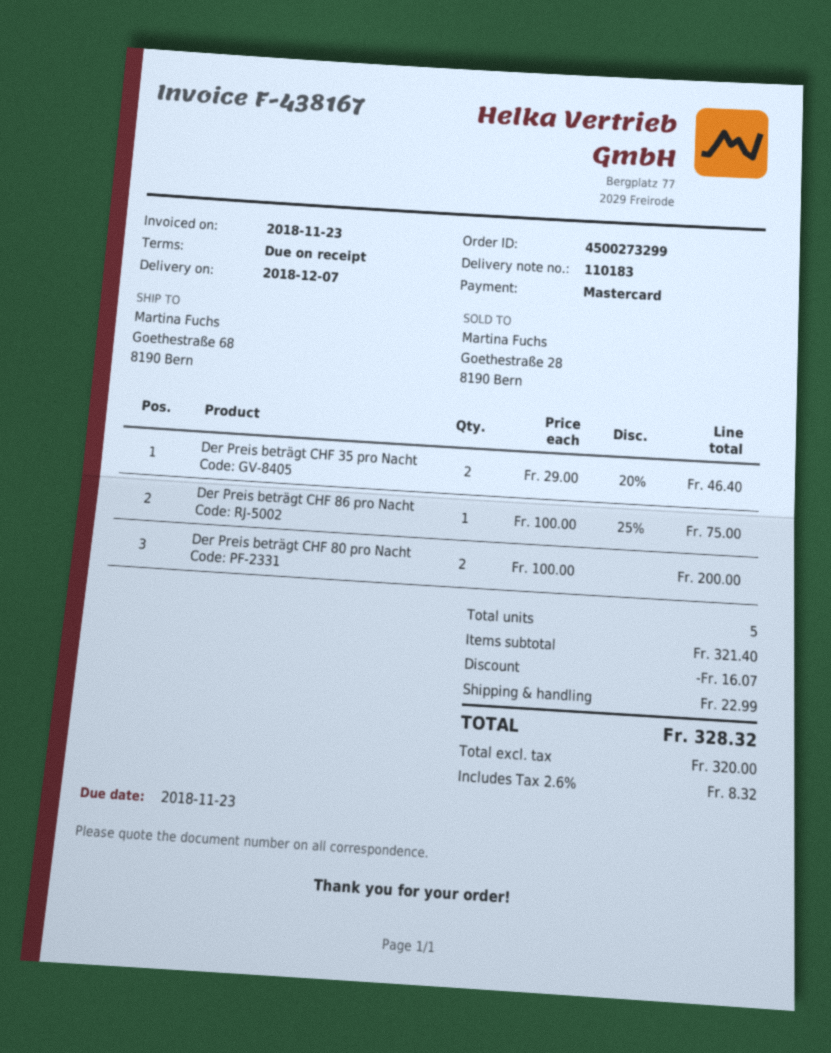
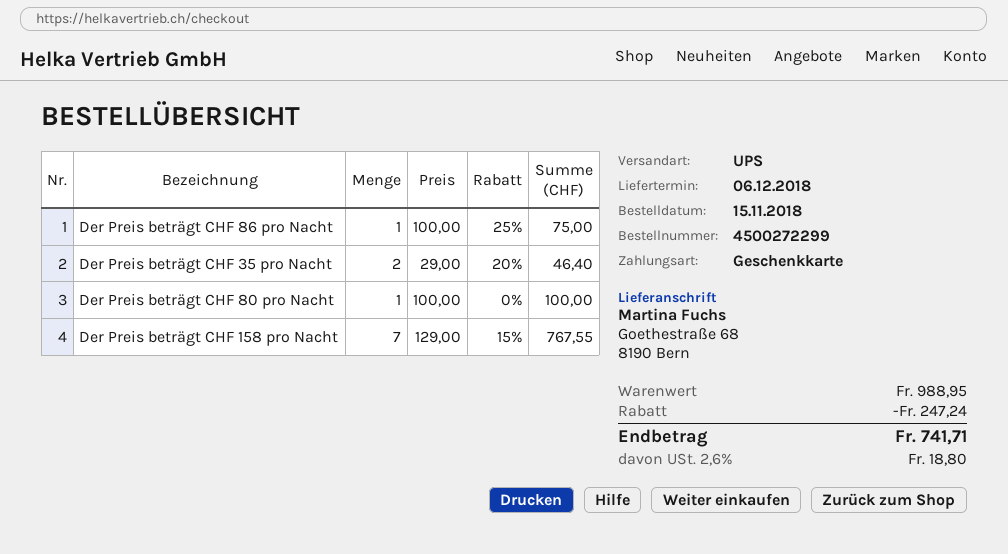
order number: 4500273299 -> 4500272299
delivery date: 2018-12-07 -> 2018-12-06
payment method: Mastercard -> gift card
Der Preis beträgt CHF 80 pro Nacht: 2 x 100.00 = 200.00 -> 1 x 100.00 = 100.00
Der Preis beträgt CHF 158 pro Nacht: none -> 7 x 129.00 - 15% = 767.55
subtotal: 321.40 -> 988.95
discount: 16.07 -> 247.24
shipping: 22.99 -> none
tax: 2.6% = 8.32 -> 2.6% = 18.80
total: 328.32 -> 741.71

